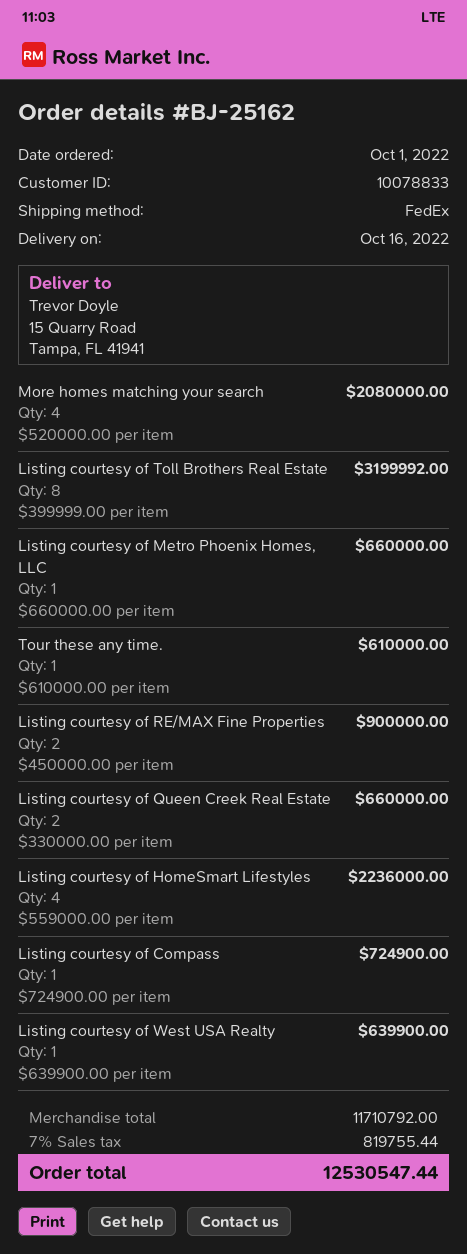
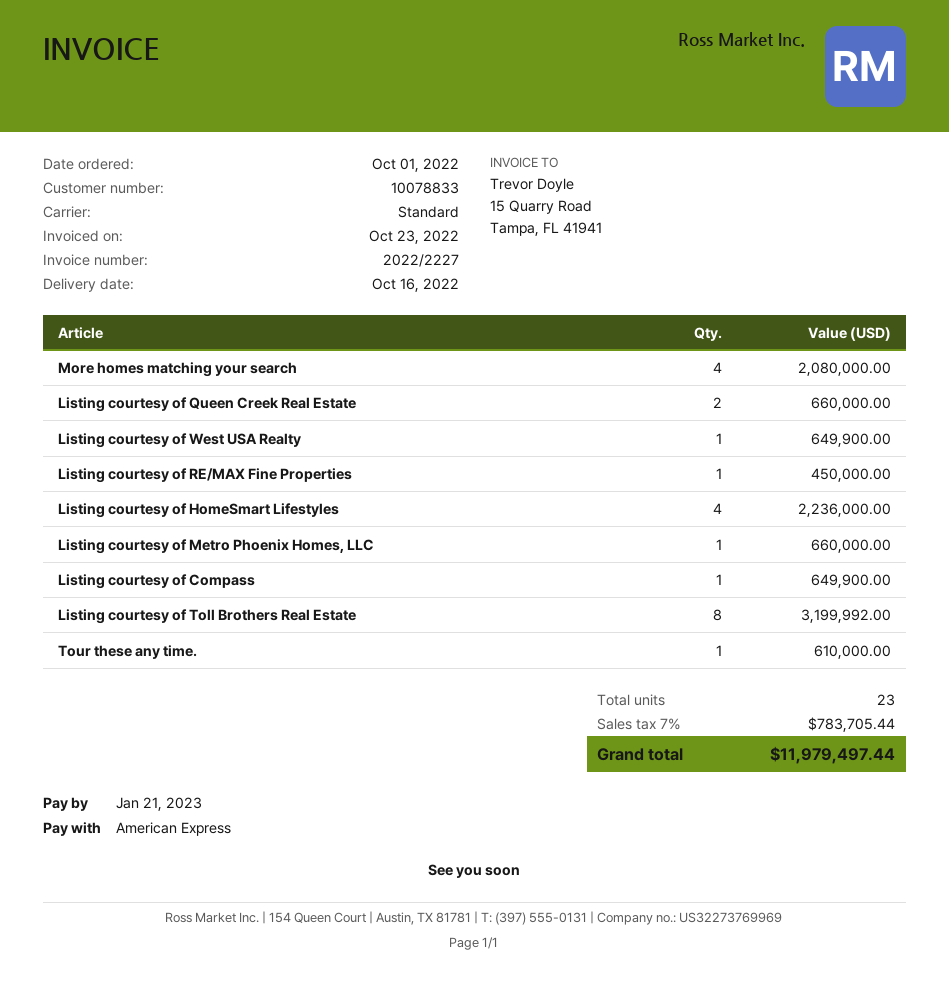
shipping method: FedEx -> standard
Listing courtesy of RE/MAX Fine Properties: 2 for 900000.00 -> 1 for 450000.00
Listing courtesy of Compass: 1 for 724900.00 -> 1 for 649900.00
Listing courtesy of West USA Realty: 1 for 639900.00 -> 1 for 649900.00
tax: 7% = 819755.44 -> 7% = 783705.44
total: 12530547.44 -> 11979497.44

